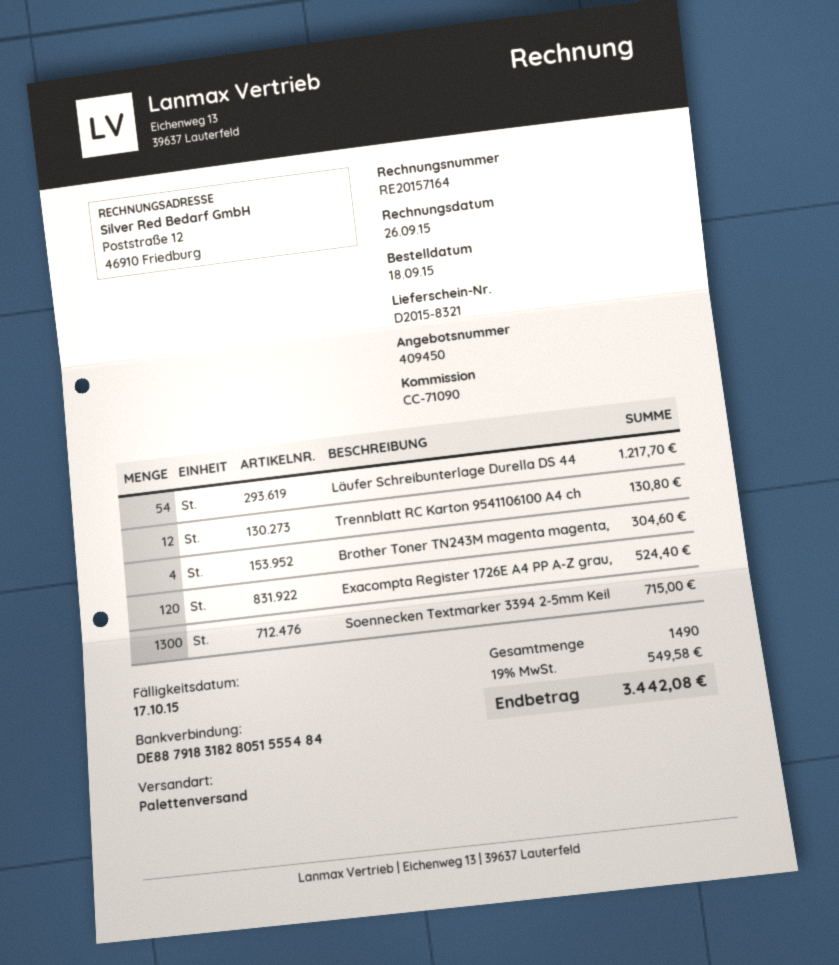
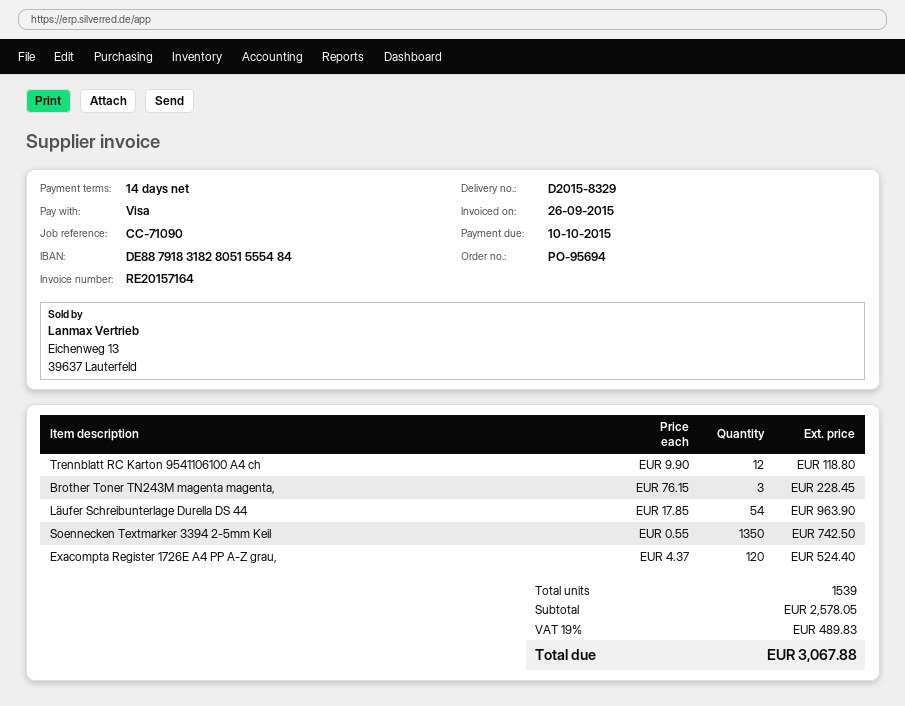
delivery note number: D2015-8321 -> D2015-8329
due date: 2015-10-17 -> 2015-10-10
Läufer Schreibunterlage Durella DS 44: 54 for 1217.70 -> 54 for 963.90
Trennblatt RC Karton 9541106100 A4 ch: 12 for 130.80 -> 12 for 118.80
Brother Toner TN243M magenta magenta,: 4 for 304.60 -> 3 for 228.45
Soennecken Textmarker 3394 2-5mm Keil: 1300 for 715.00 -> 1350 for 742.50
total quantity: 1490 -> 1539
tax: 19% = 549.58 -> 19% = 489.83
total: 3442.08 -> 3067.88

